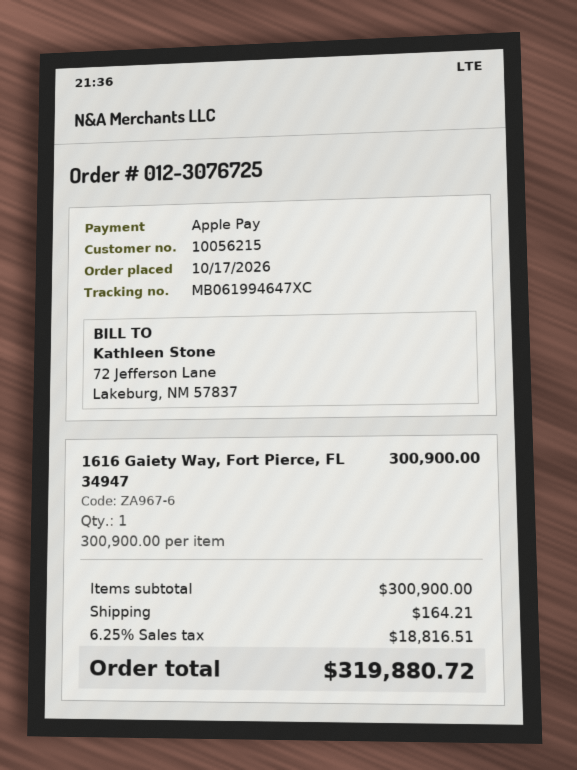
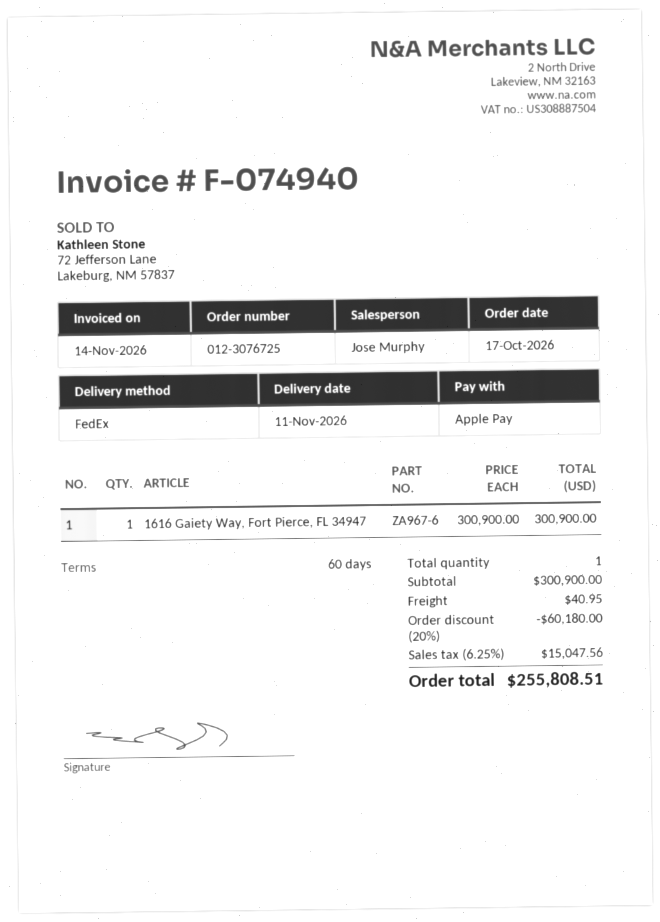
discount: none -> 20% = 60180.00
shipping: 164.21 -> 40.95
tax: 6.25% = 18816.51 -> 6.25% = 15047.56
total: 319880.72 -> 255808.51

